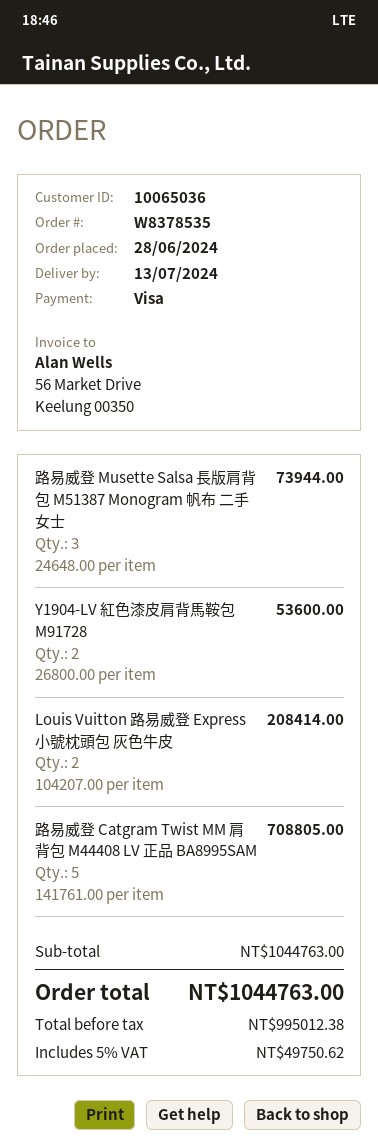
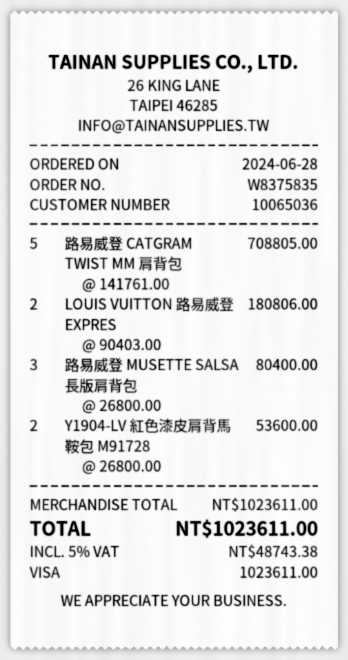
order number: W8378535 -> W8375835
路易威登 Musette Salsa 長版肩背包 M51387 Monogram 帆布 二手女士: 3 x 24648.00 = 73944.00 -> 3 x 26800.00 = 80400.00
Louis Vuitton 路易威登 Express小號枕頭包 灰色牛皮: 2 x 104207.00 = 208414.00 -> 2 x 90403.00 = 180806.00
subtotal: 1044763.00 -> 1023611.00
tax: 5% = 49750.62 -> 5% = 48743.38
total: 1044763.00 -> 1023611.00

